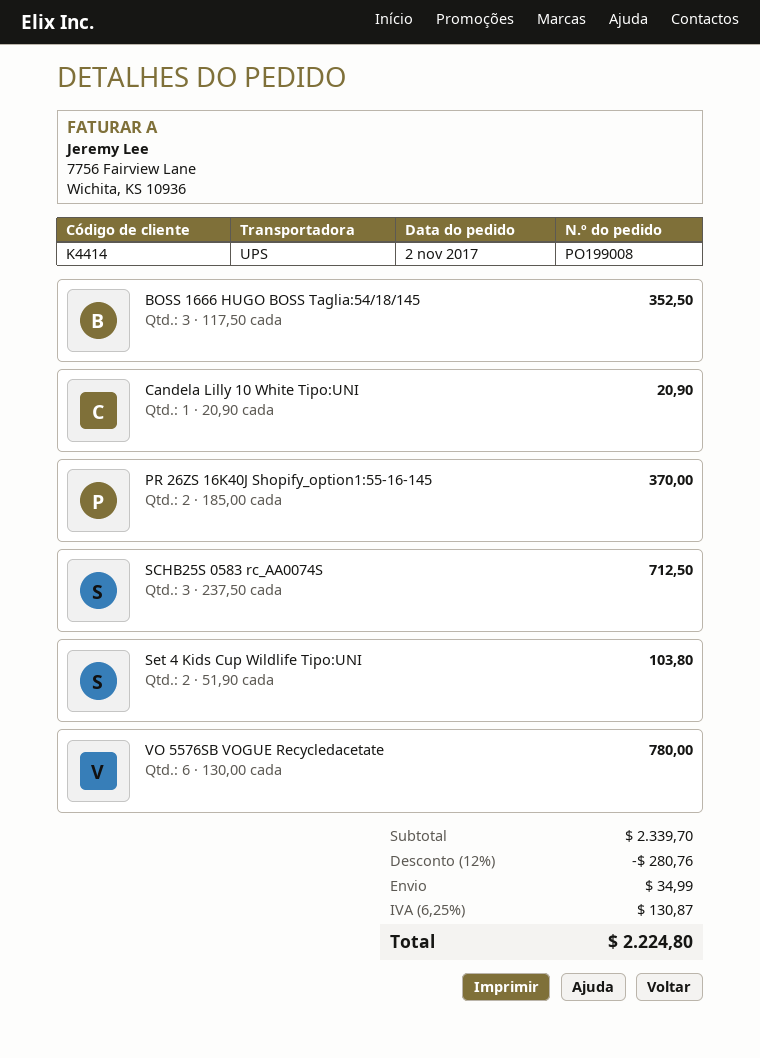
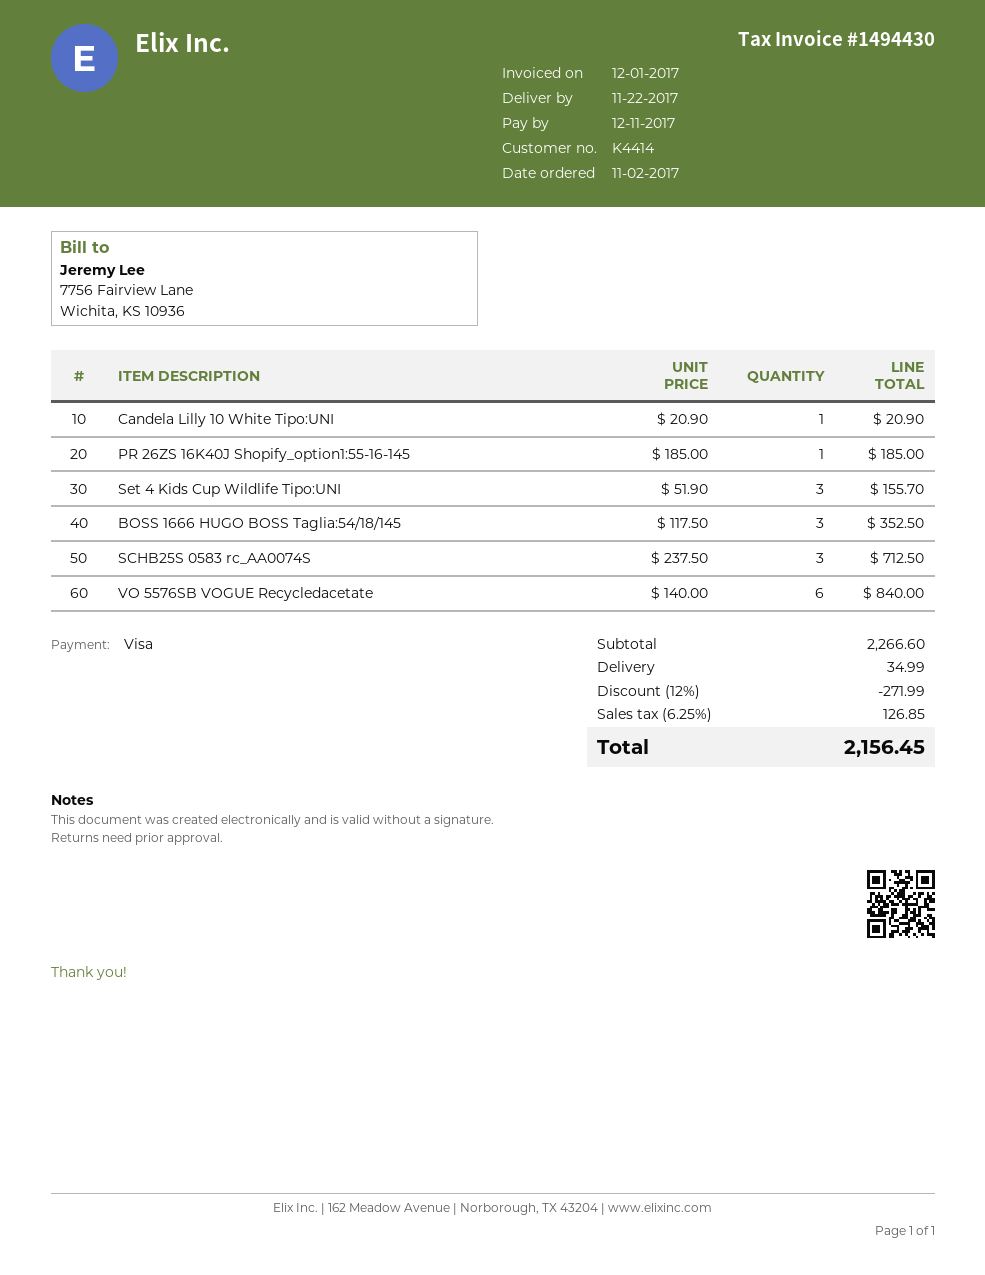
PR 26ZS 16K40J Shopify_option1:55-16-145: 2 x 185.00 = 370.00 -> 1 x 185.00 = 185.00
Set 4 Kids Cup Wildlife Tipo:UNI: 2 x 51.90 = 103.80 -> 3 x 51.90 = 155.70
VO 5576SB VOGUE Recycledacetate: 6 x 130.00 = 780.00 -> 6 x 140.00 = 840.00
subtotal: 2339.70 -> 2266.60
discount: 12% = 280.76 -> 12% = 271.99
tax: 6.25% = 130.87 -> 6.25% = 126.85
total: 2224.80 -> 2156.45

